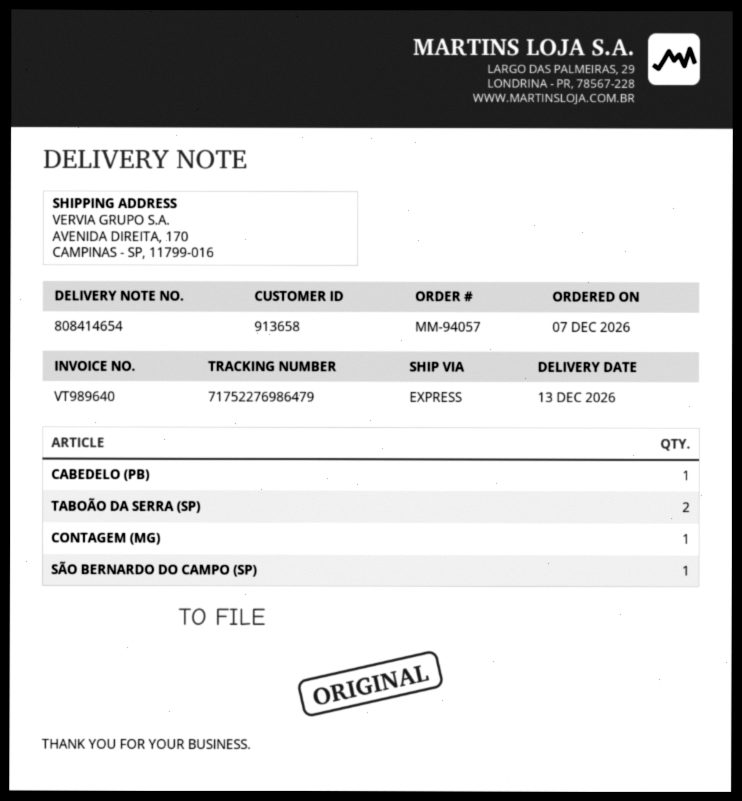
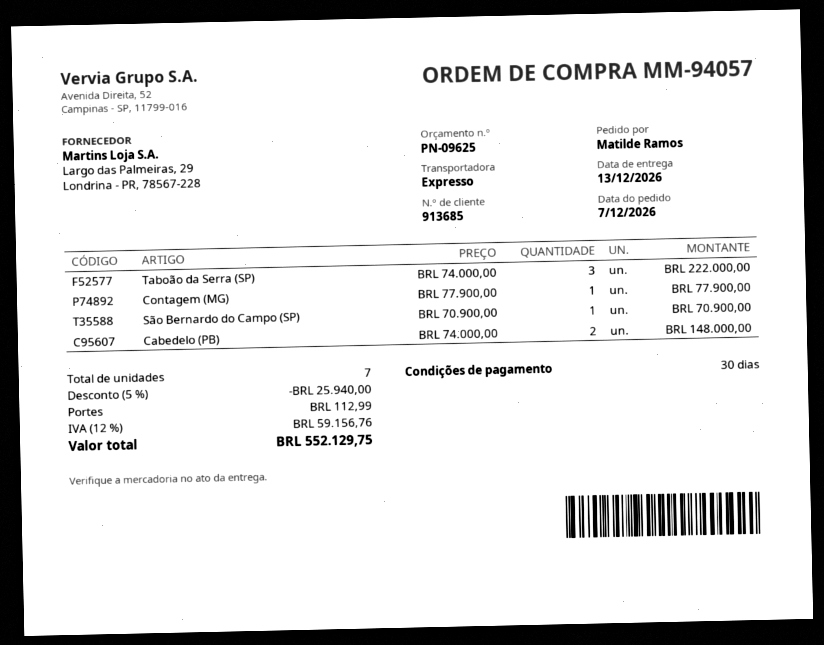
customer number: 913658 -> 913685
CABEDELO (PB): 1 -> 2
TABOÃO DA SERRA (SP): 2 -> 3

